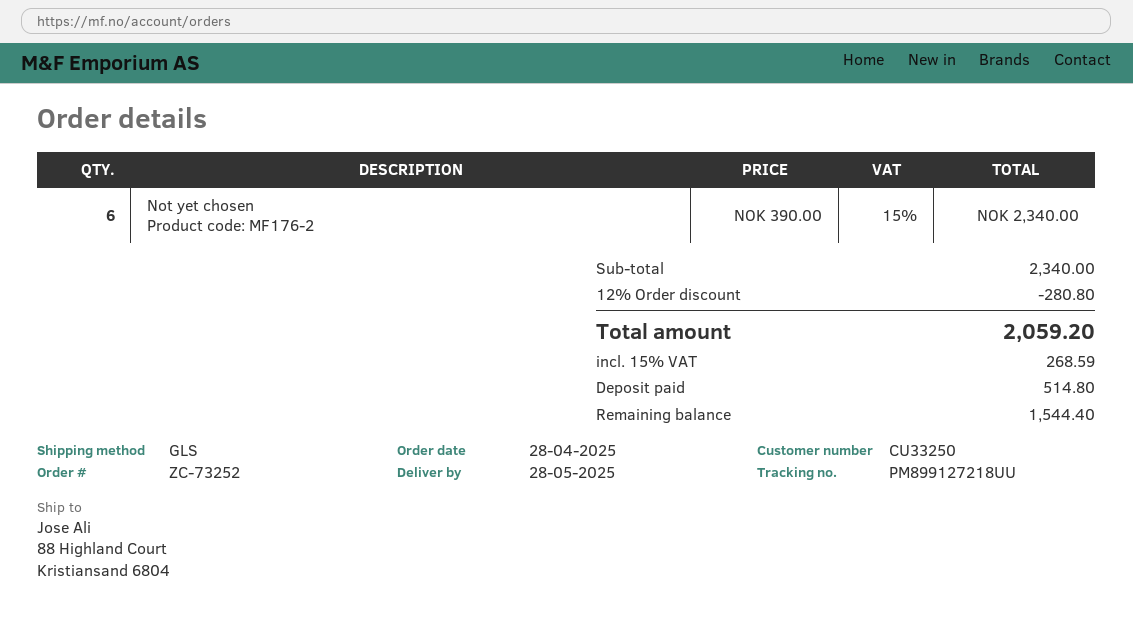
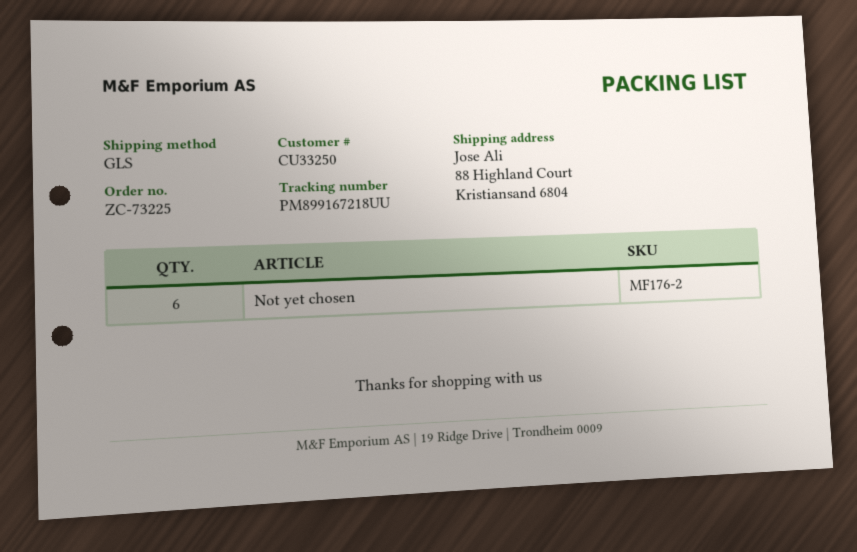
order number: ZC-73252 -> ZC-73225
tracking number: PM899127218UU -> PM899167218UU

